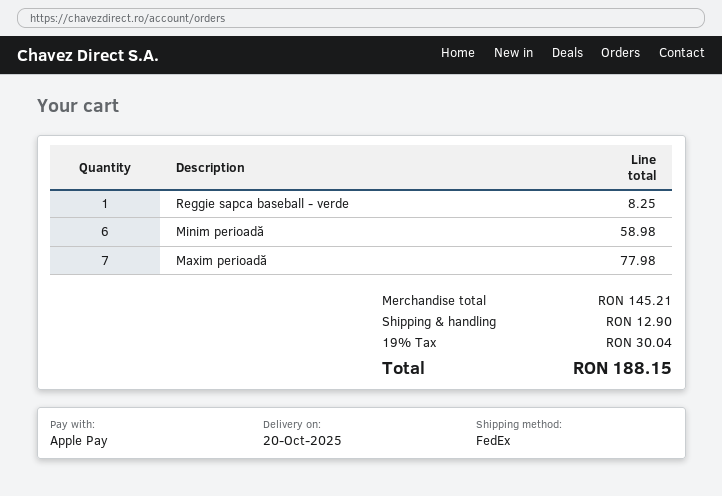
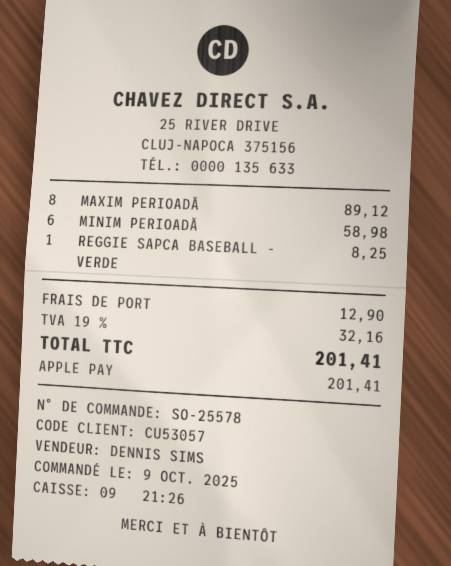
Maxim perioadă: 7 for 77.98 -> 8 for 89.12
tax: 19% = 30.04 -> 19% = 32.16
total: 188.15 -> 201.41

